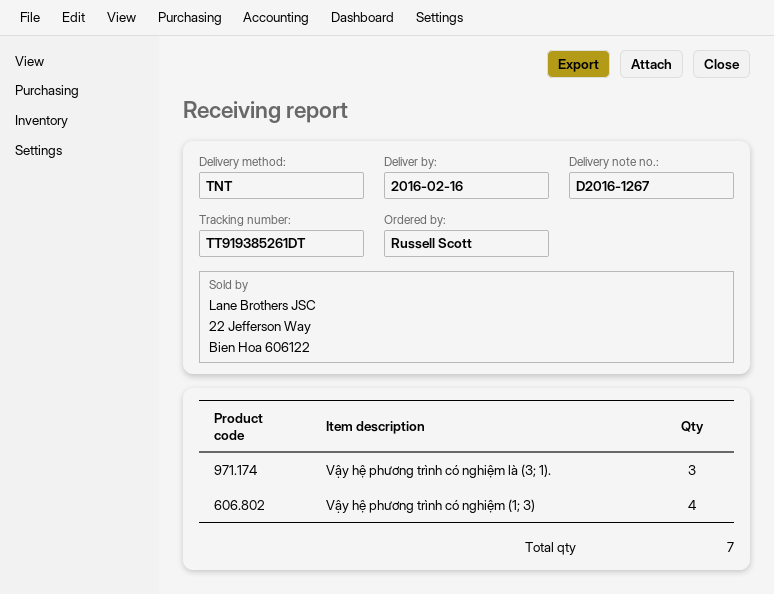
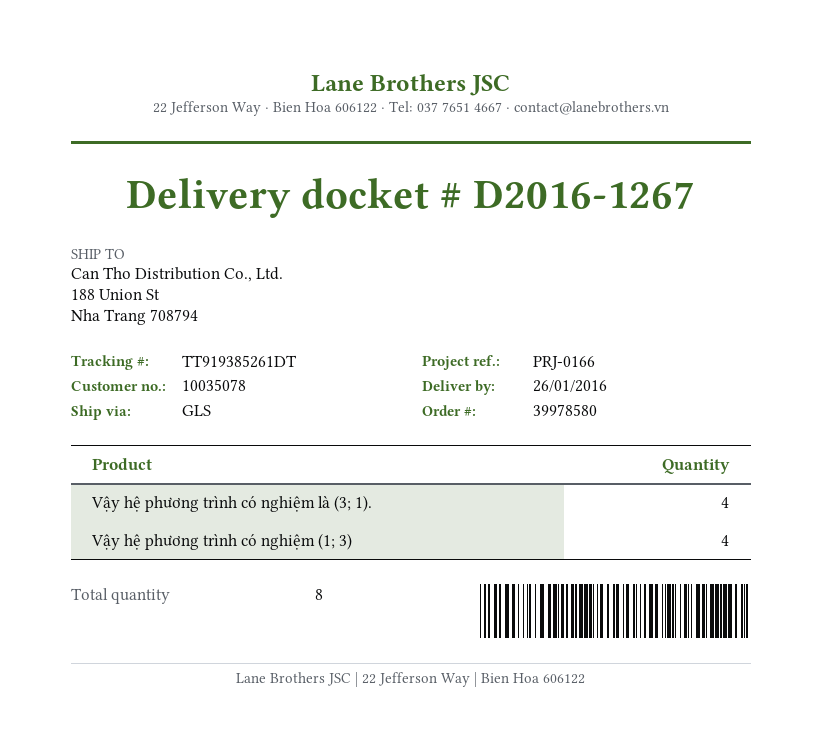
delivery date: 2016-02-16 -> 2016-01-26
shipping method: TNT -> GLS
Vậy hệ phương trình có nghiệm là (3; 1).: 3 -> 4
total quantity: 7 -> 8

